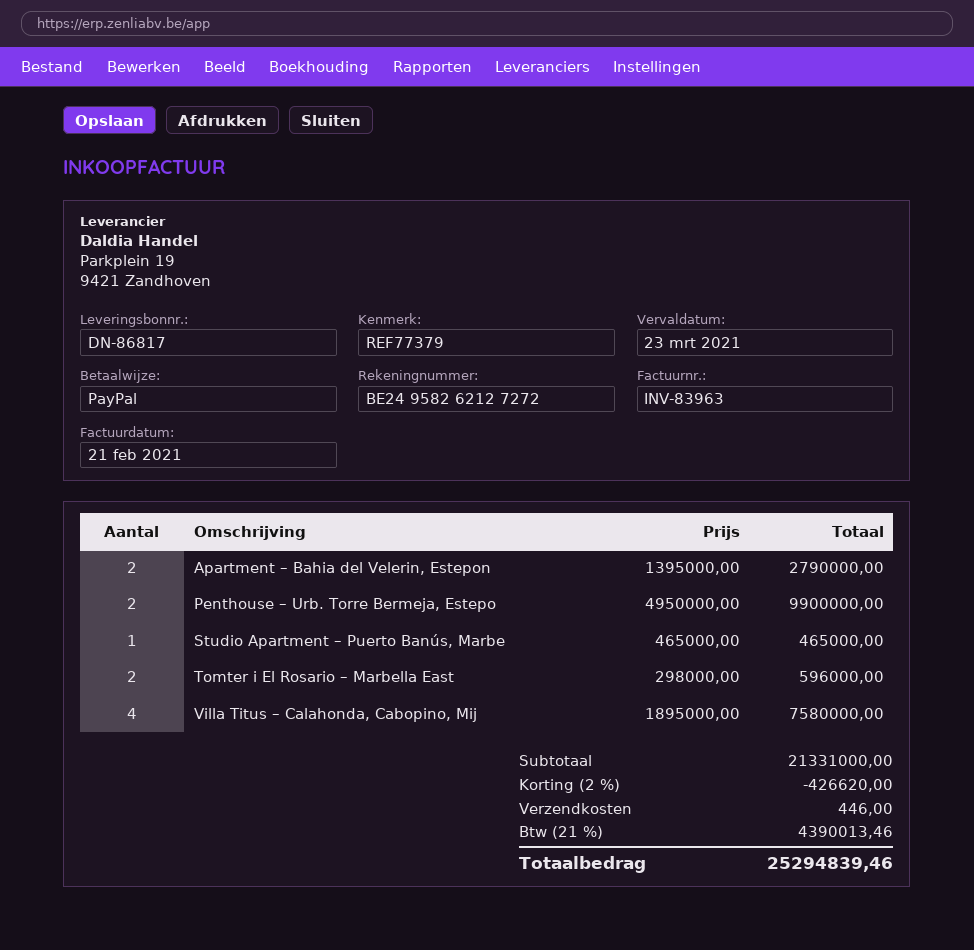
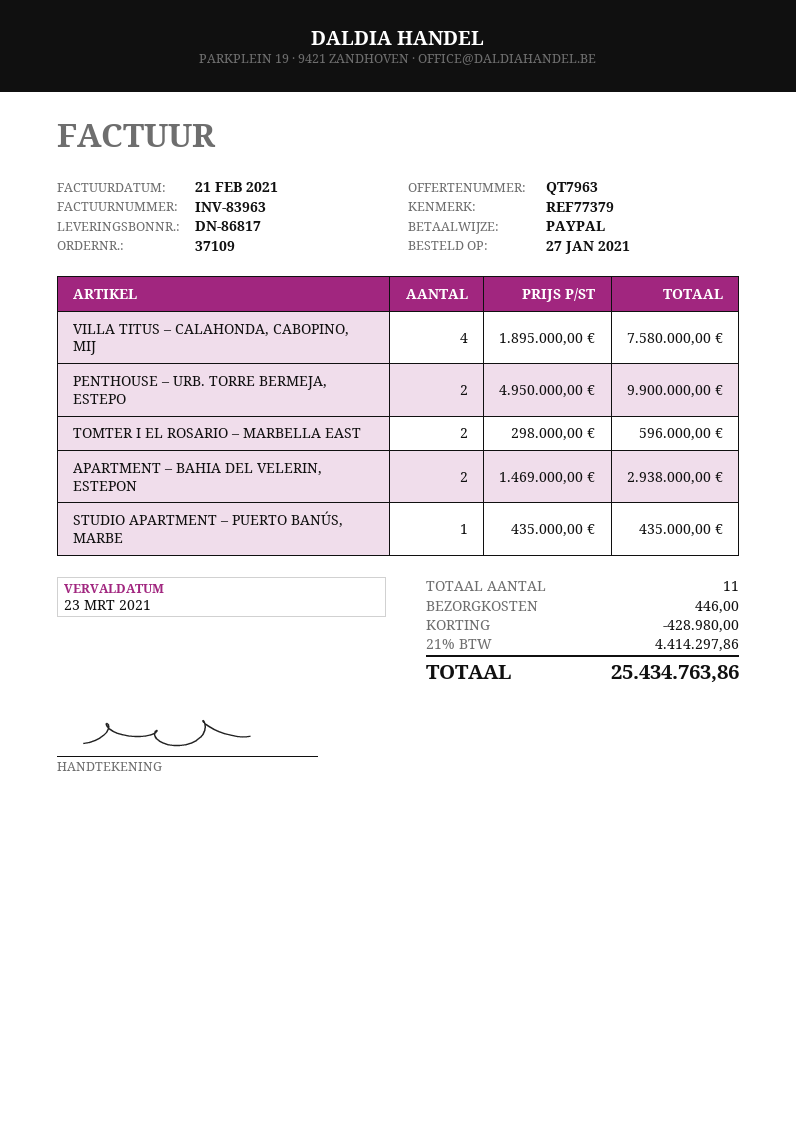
Apartment – Bahia del Velerin, Estepon: 2 x 1395000.00 = 2790000.00 -> 2 x 1469000.00 = 2938000.00
Studio Apartment – Puerto Banús, Marbe: 1 x 465000.00 = 465000.00 -> 1 x 435000.00 = 435000.00
discount: 426620.00 -> 428980.00
tax: 21% = 4390013.46 -> 21% = 4414297.86
total: 25294839.46 -> 25434763.86

